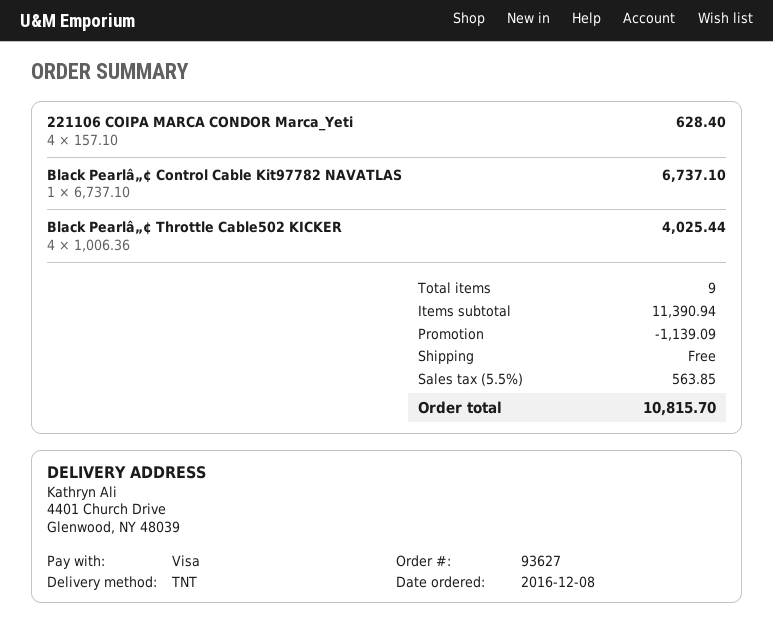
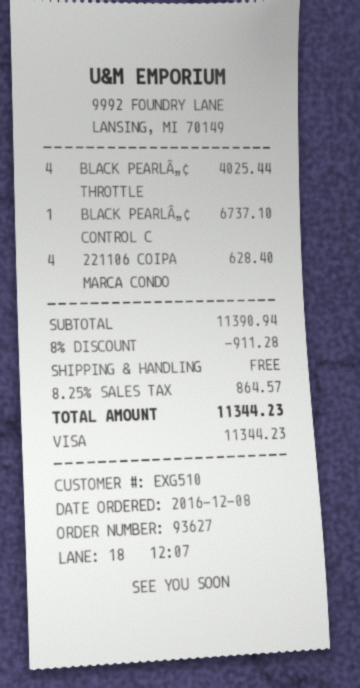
discount: 1139.09 -> 911.28
tax: 5.5% = 563.85 -> 8.25% = 864.57
total: 10815.70 -> 11344.23

